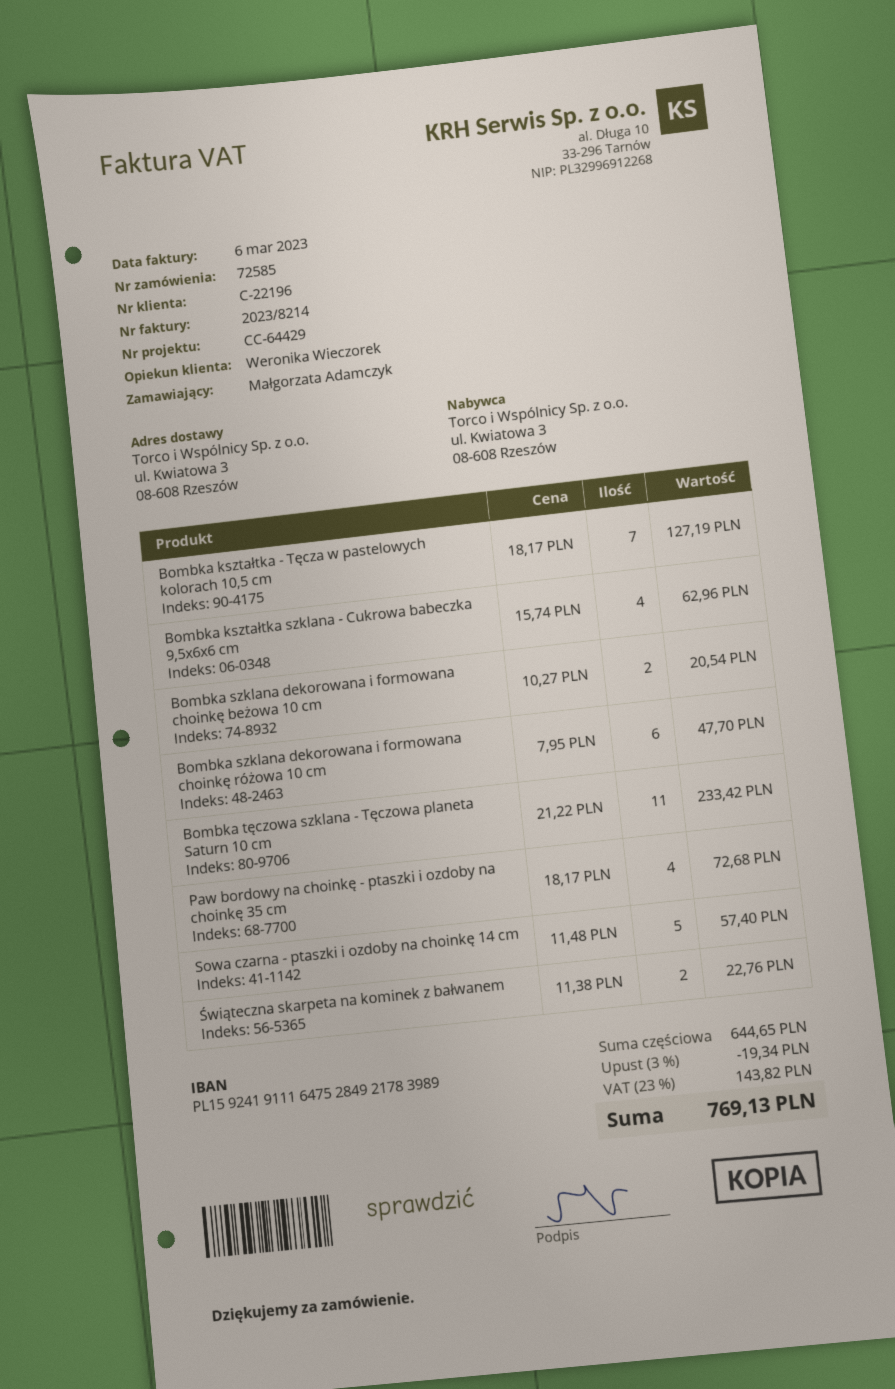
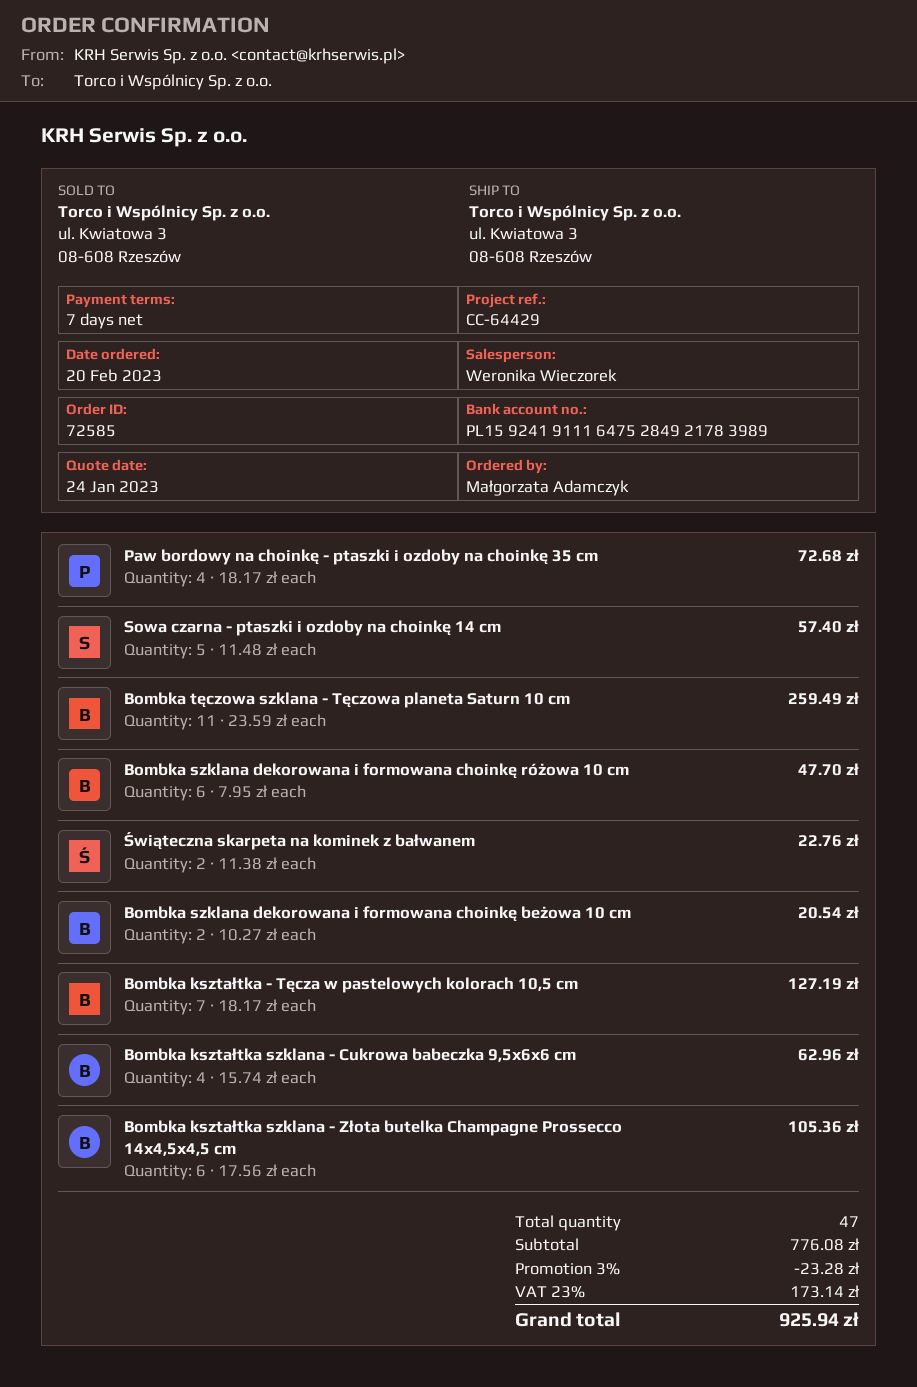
Bombka tęczowa szklana - Tęczowa planeta Saturn 10 cm: 11 x 21.22 = 233.42 -> 11 x 23.59 = 259.49
Bombka kształtka szklana - Złota butelka Champagne Prossecco 14x4,5x4,5 cm: none -> 6 x 17.56 = 105.36
subtotal: 644.65 -> 776.08
discount: 3% = 19.34 -> 3% = 23.28
tax: 23% = 143.82 -> 23% = 173.14
total: 769.13 -> 925.94

